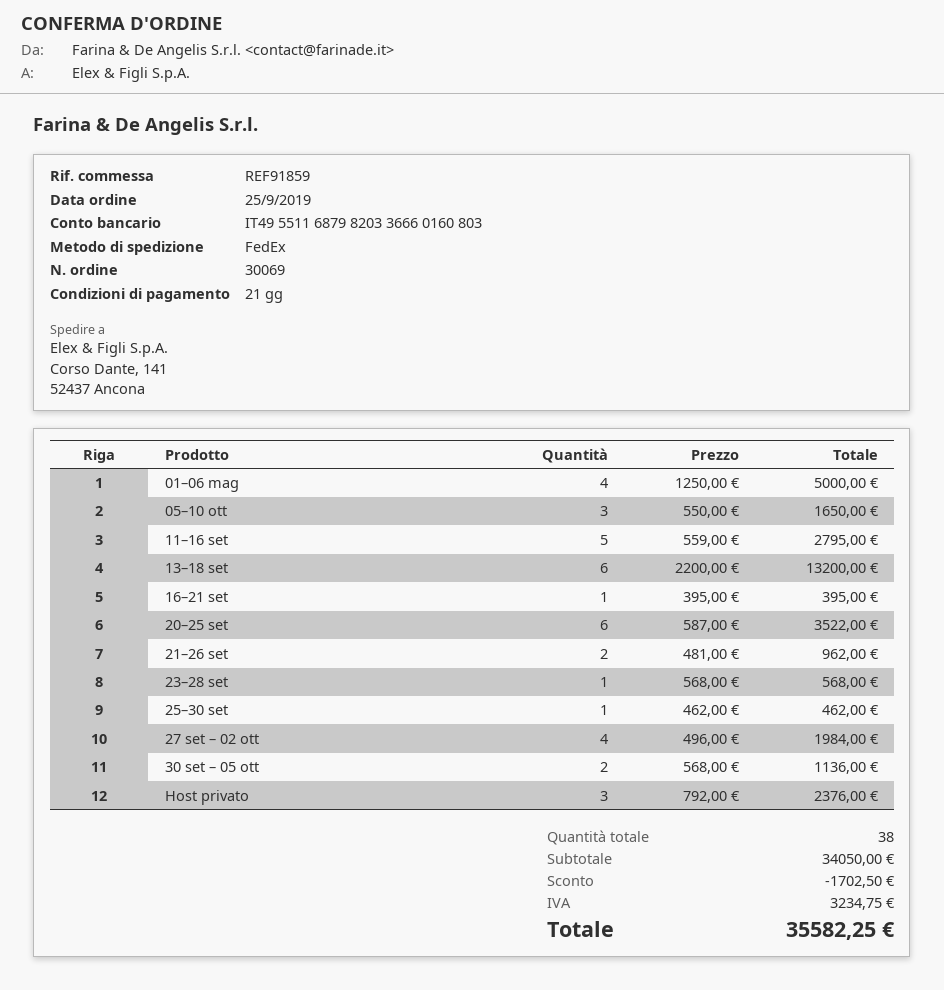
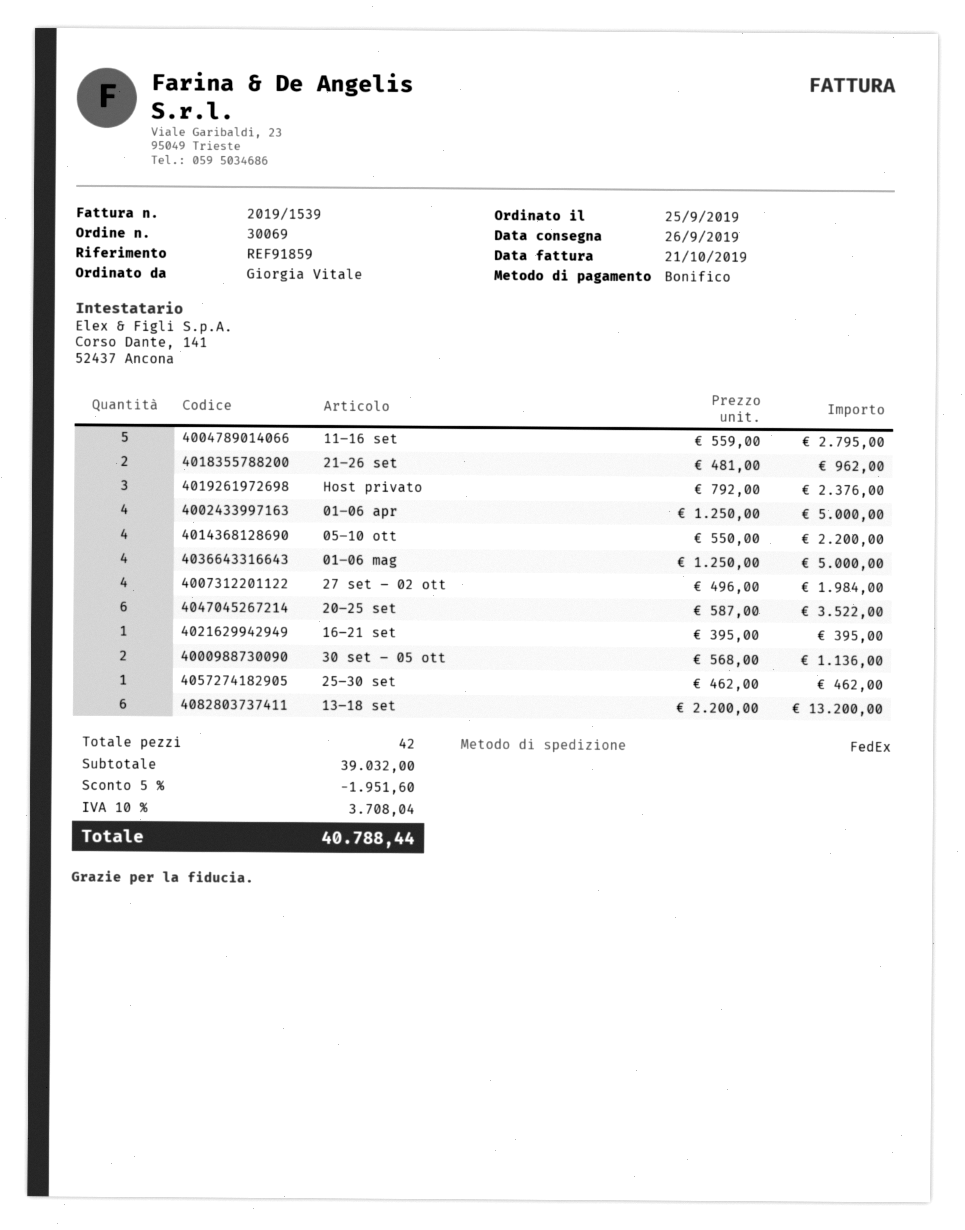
05–10 ott: 3 x 550.00 = 1650.00 -> 4 x 550.00 = 2200.00
23–28 set: 1 x 568.00 = 568.00 -> none
01–06 apr: none -> 4 x 1250.00 = 5000.00
total quantity: 38 -> 42
subtotal: 34050.00 -> 39032.00
discount: 1702.50 -> 1951.60
tax: 3234.75 -> 3708.04
total: 35582.25 -> 40788.44

